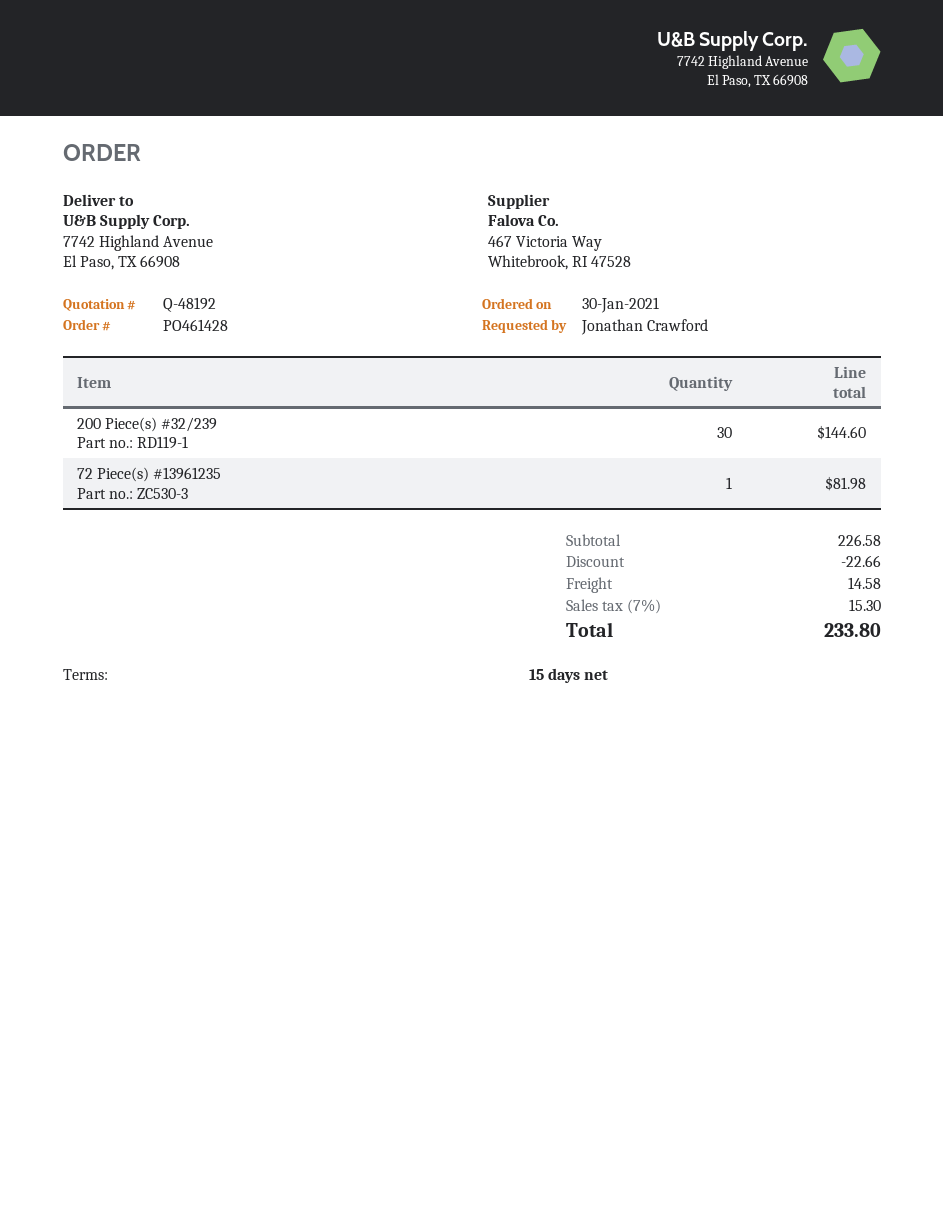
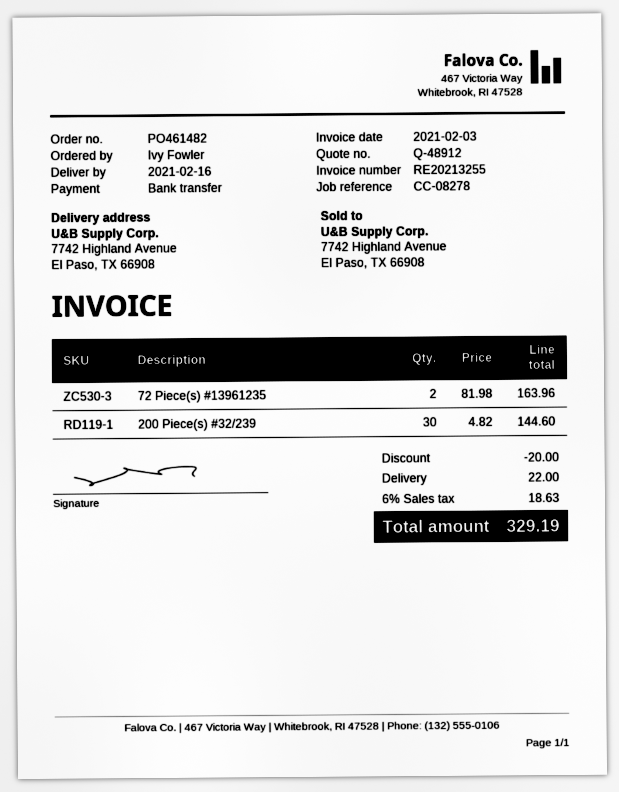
quote number: Q-48192 -> Q-48912
order number: PO461428 -> PO461482
ordered by: Jonathan Crawford -> Ivy Fowler
72 Piece(s) #13961235: 1 for 81.98 -> 2 for 163.96
discount: 22.66 -> 20.00
shipping: 14.58 -> 22.00
tax: 7% = 15.30 -> 6% = 18.63
total: 233.80 -> 329.19

